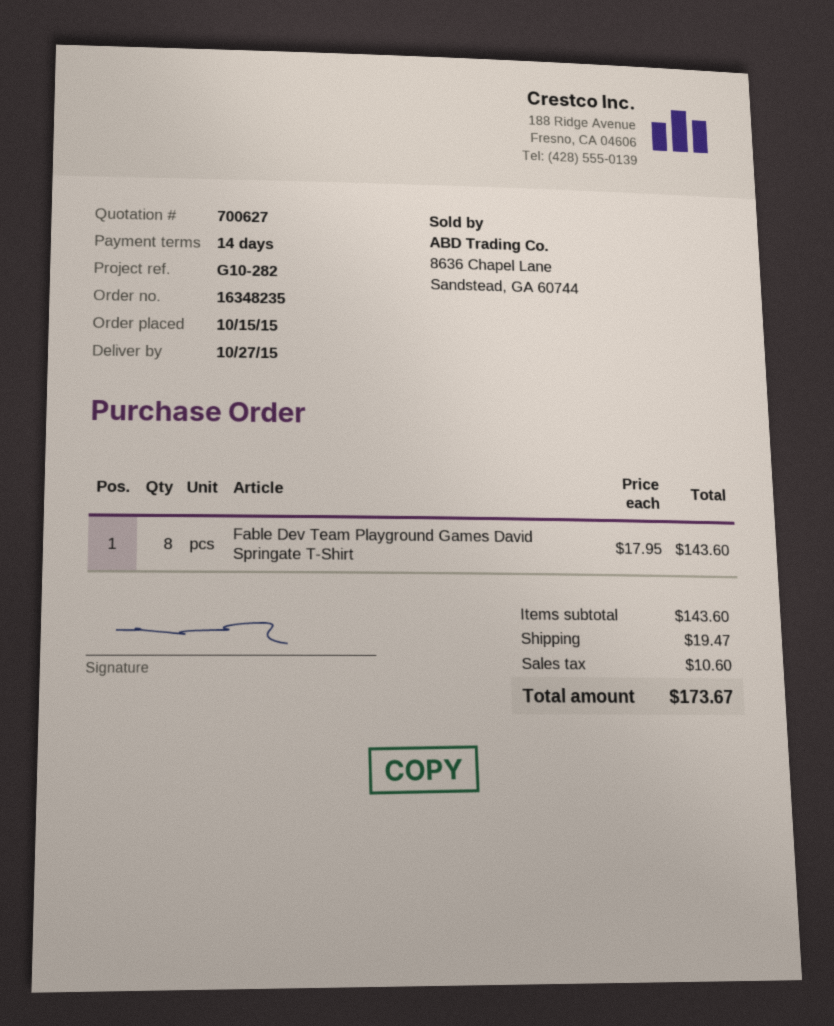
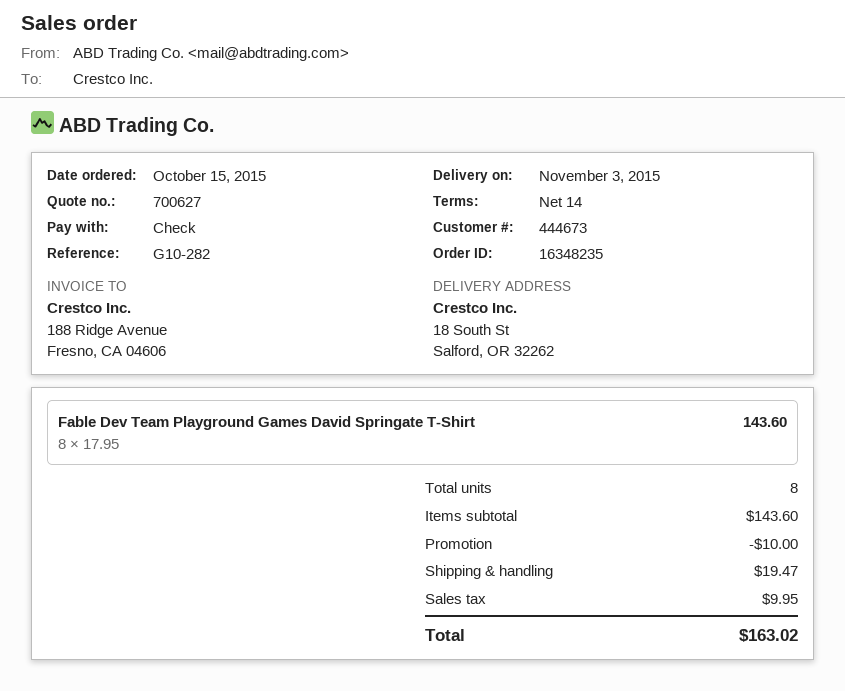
delivery date: 2015-10-27 -> 2015-11-03
discount: none -> 10.00
tax: 10.60 -> 9.95
total: 173.67 -> 163.02

